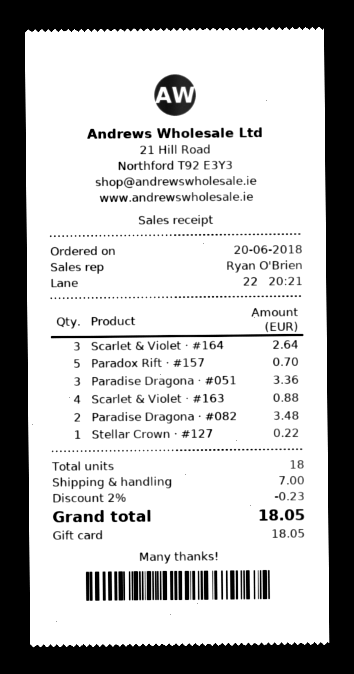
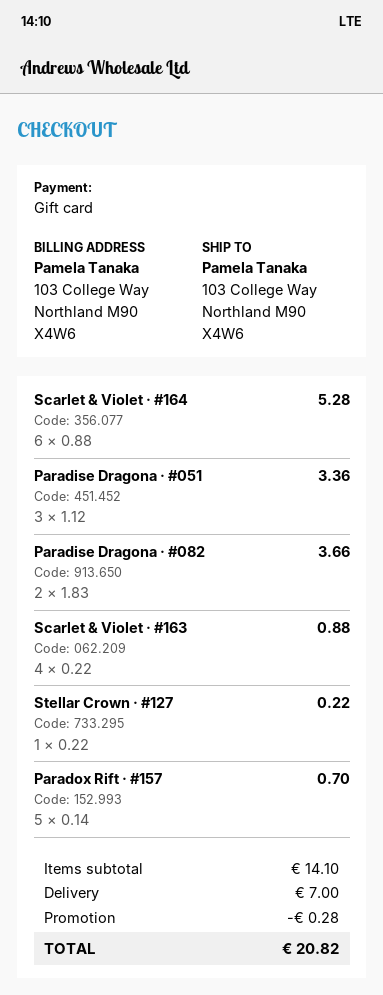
Scarlet & Violet · #164: 3 for 2.64 -> 6 for 5.28
Paradise Dragona · #082: 2 for 3.48 -> 2 for 3.66
discount: 0.23 -> 0.28
total: 18.05 -> 20.82

